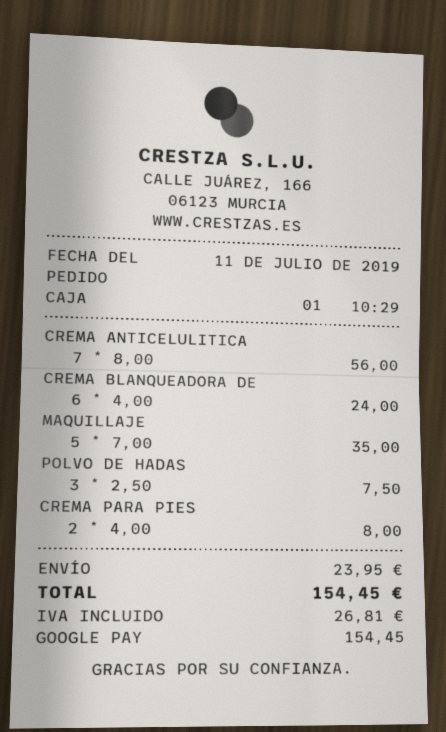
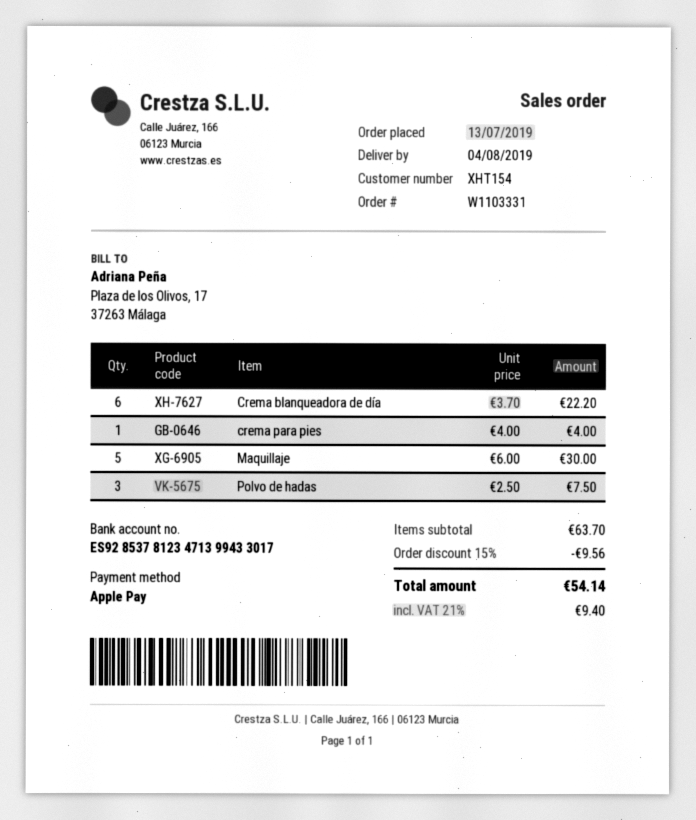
order date: 2019-07-11 -> 2019-07-13
payment method: Google Pay -> Apple Pay
CREMA ANTICELULITICA: 7 x 8.00 = 56.00 -> none
CREMA BLANQUEADORA DE: 6 x 4.00 = 24.00 -> 6 x 3.70 = 22.20
MAQUILLAJE: 5 x 7.00 = 35.00 -> 5 x 6.00 = 30.00
CREMA PARA PIES: 2 x 4.00 = 8.00 -> 1 x 4.00 = 4.00
discount: none -> 15% = 9.56
shipping: 23.95 -> none
tax: 26.81 -> 9.40
total: 154.45 -> 54.14

